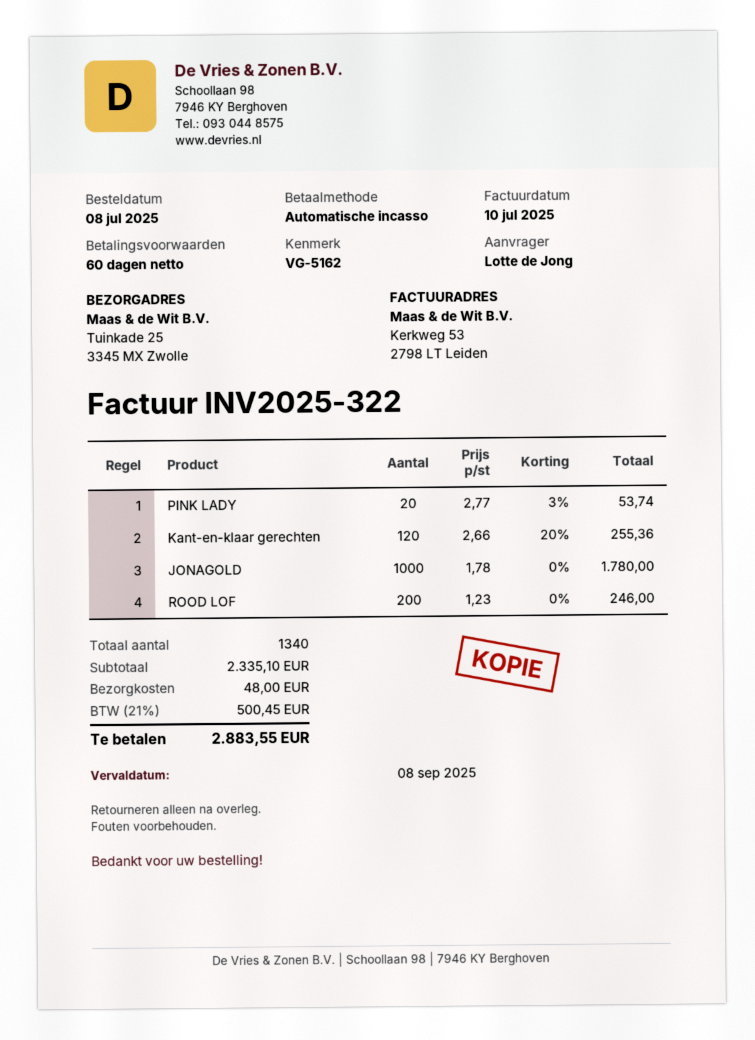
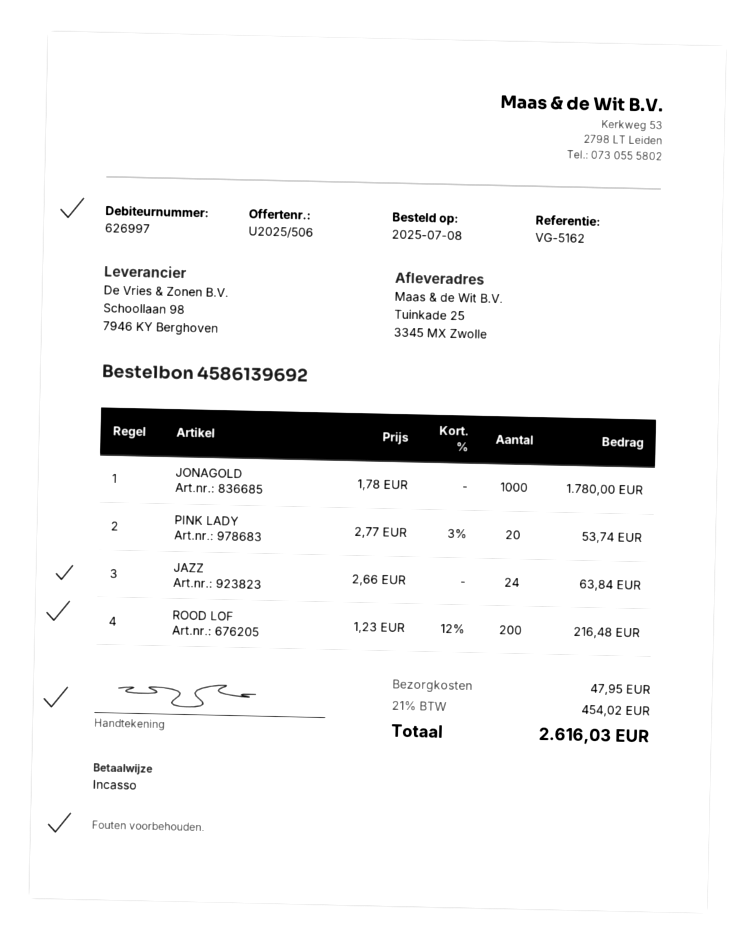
Kant-en-klaar gerechten: 120 x 2.66 - 20% = 255.36 -> none
ROOD LOF: 200 x 1.23 = 246.00 -> 200 x 1.23 - 12% = 216.48
JAZZ: none -> 24 x 2.66 = 63.84
shipping: 48.00 -> 47.95
tax: 21% = 500.45 -> 21% = 454.02
total: 2883.55 -> 2616.03

